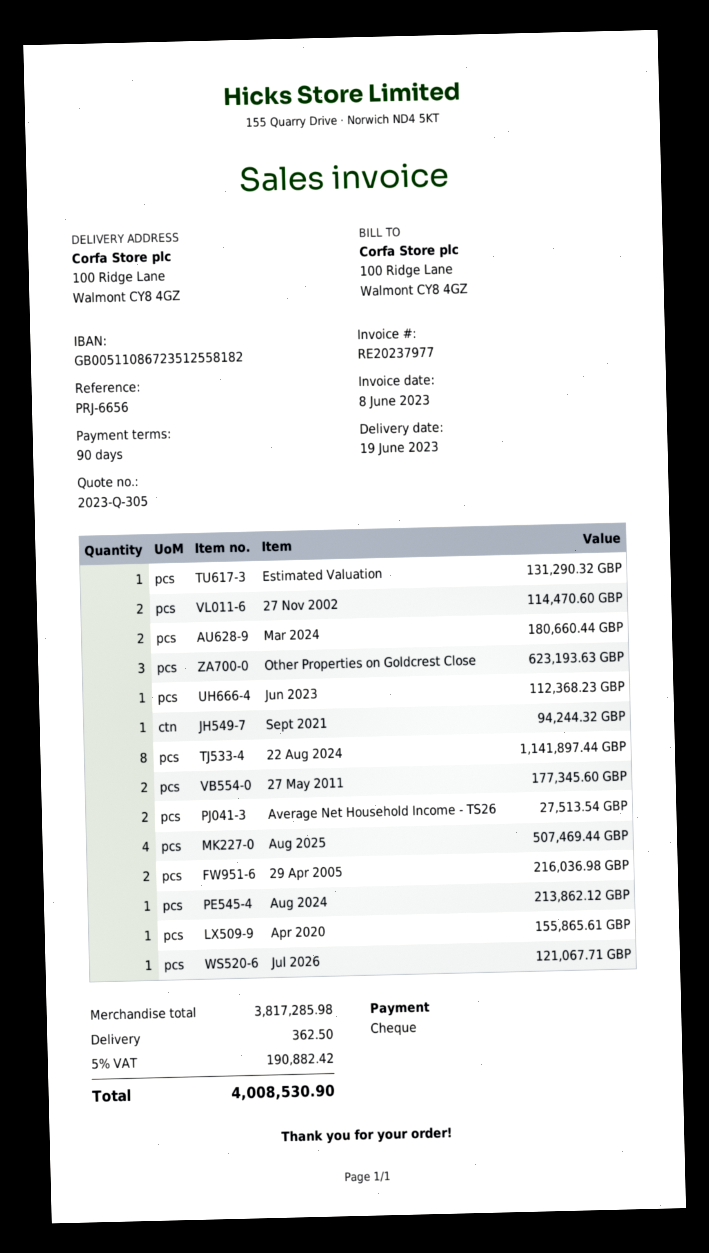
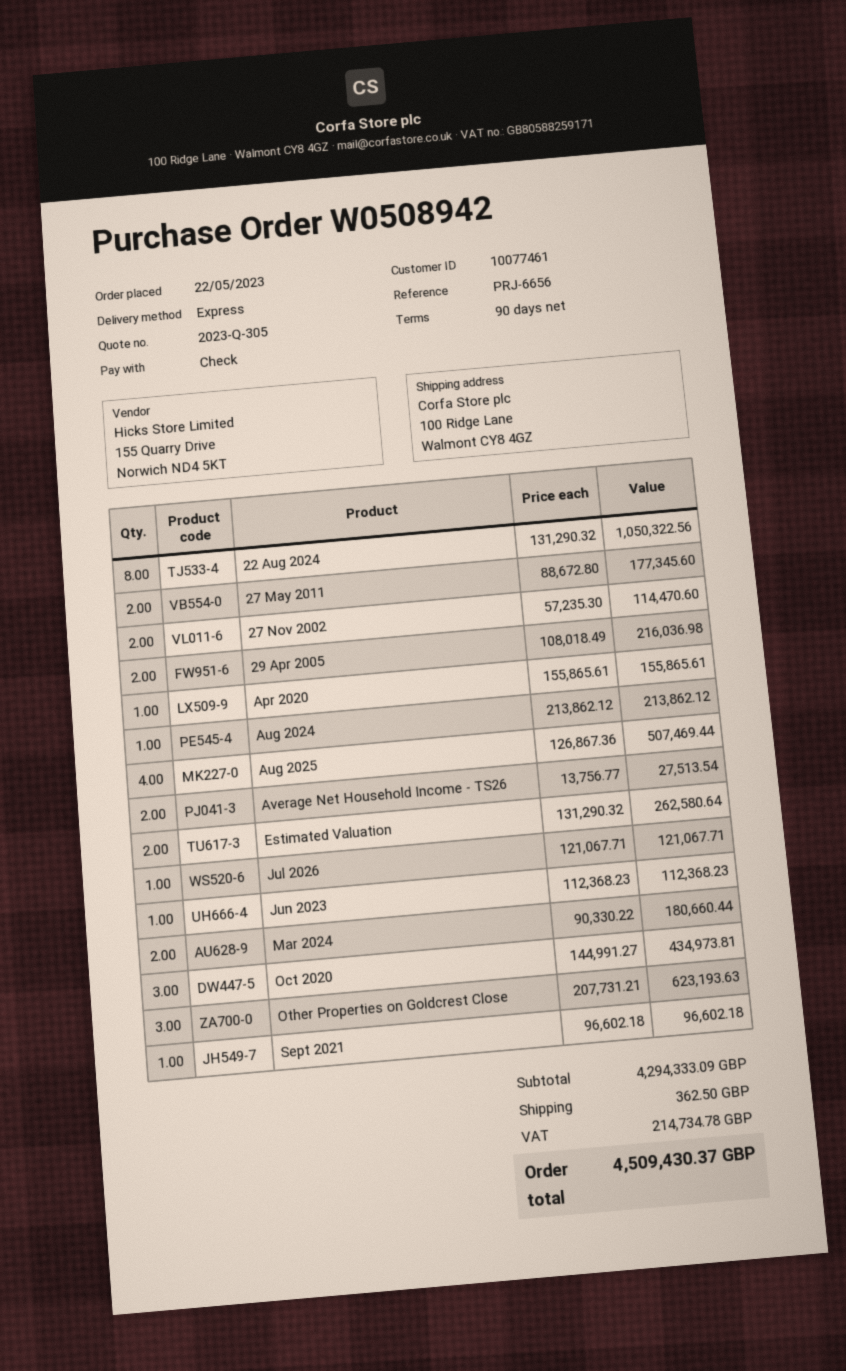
Estimated Valuation: 1 for 131290.32 -> 2 for 262580.64
Sept 2021: 1 for 94244.32 -> 1 for 96602.18
22 Aug 2024: 8 for 1141897.44 -> 8 for 1050322.56
Oct 2020: none -> 3 for 434973.81
subtotal: 3817285.98 -> 4294333.09
tax: 190882.42 -> 214734.78
total: 4008530.90 -> 4509430.37

